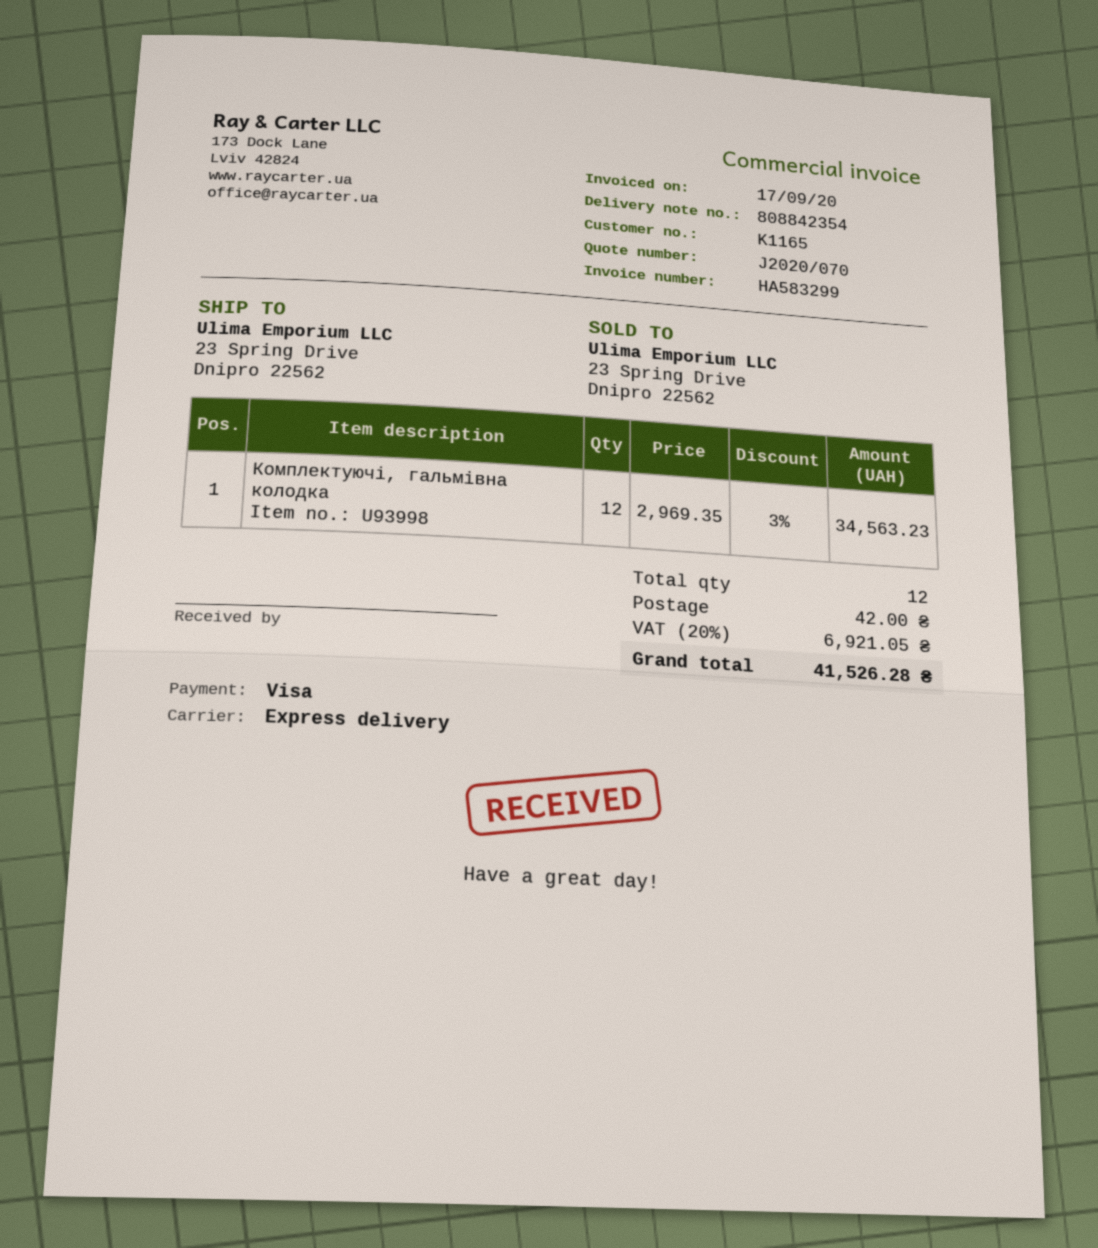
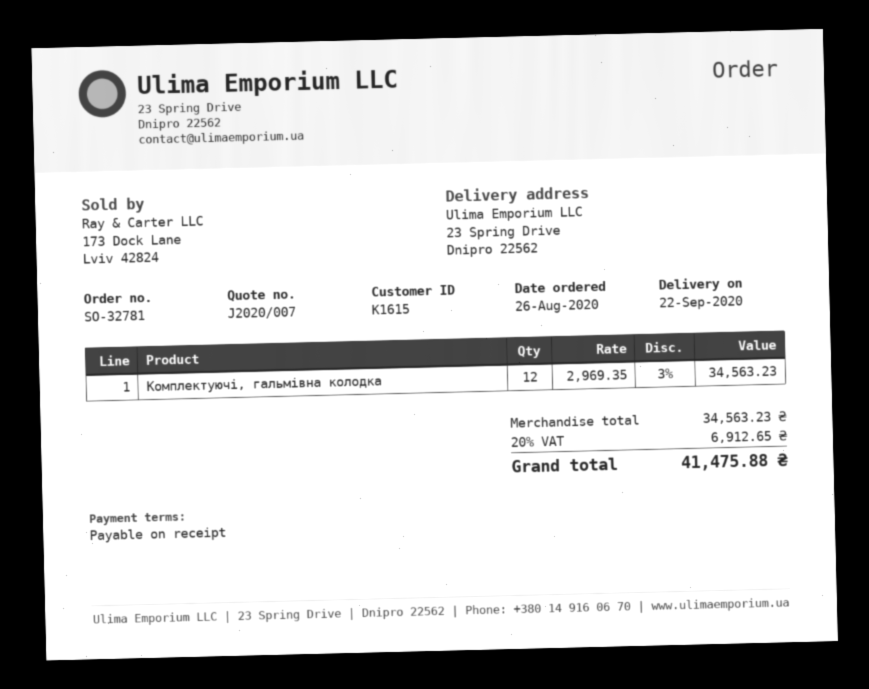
quote number: J2020/070 -> J2020/007
customer number: K1165 -> K1615
shipping: 42.00 -> none
tax: 20% = 6921.05 -> 20% = 6912.65
total: 41526.28 -> 41475.88

